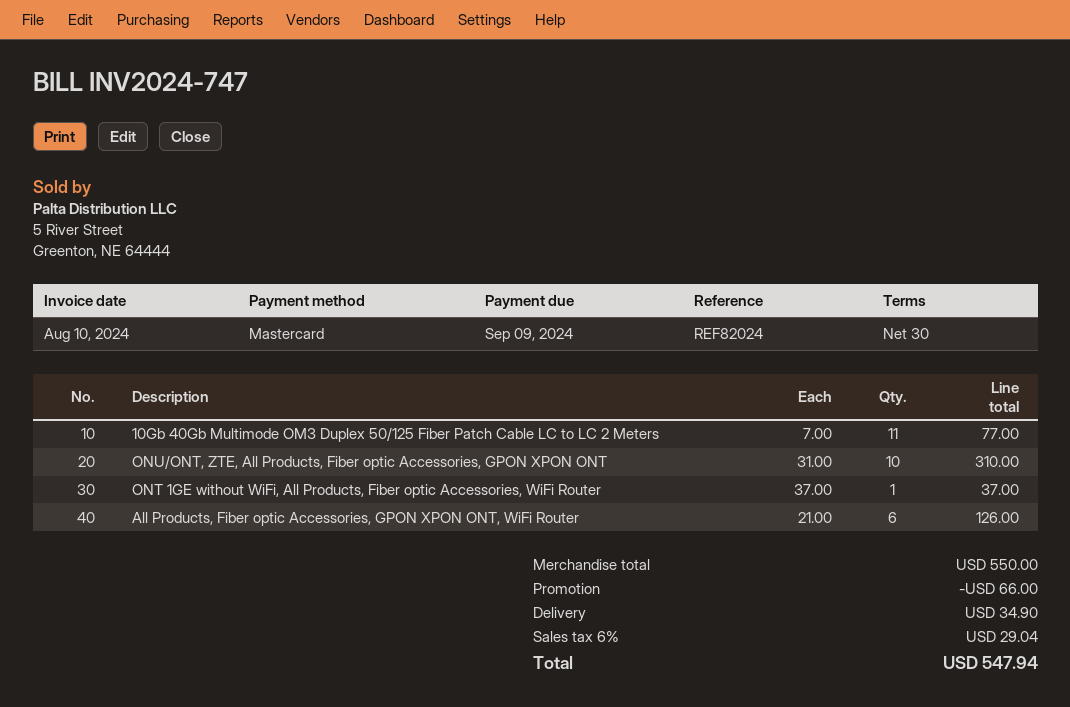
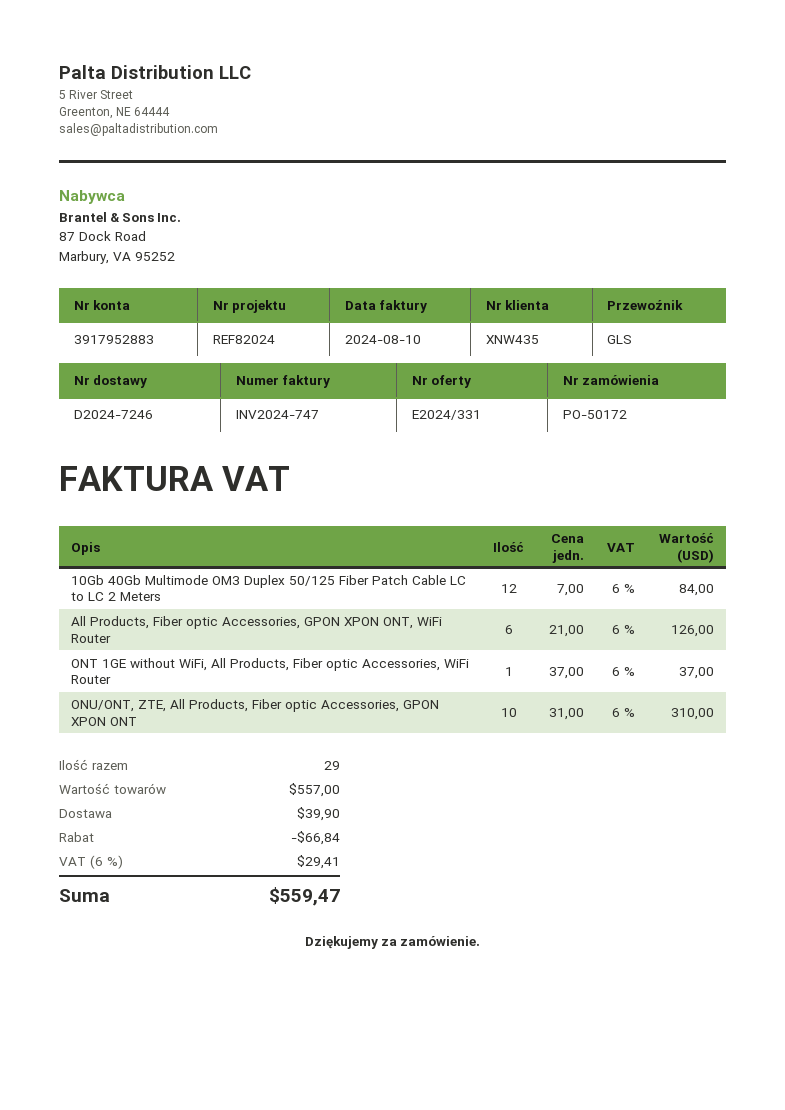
10Gb 40Gb Multimode OM3 Duplex 50/125 Fiber Patch Cable LC to LC 2 Meters: 11 x 7.00 = 77.00 -> 12 x 7.00 = 84.00
subtotal: 550.00 -> 557.00
discount: 66.00 -> 66.84
shipping: 34.90 -> 39.90
tax: 6% = 29.04 -> 6% = 29.41
total: 547.94 -> 559.47

